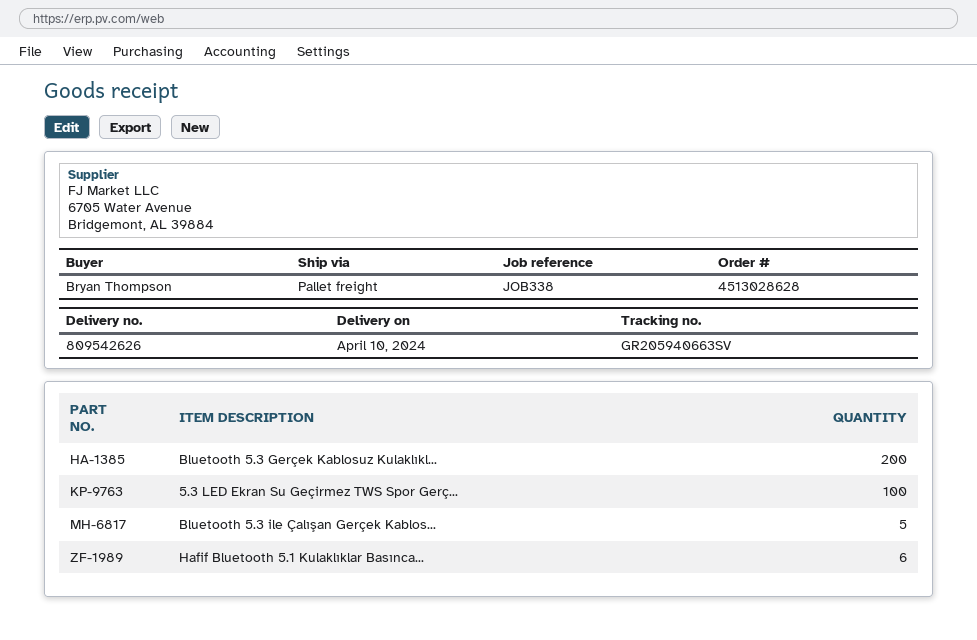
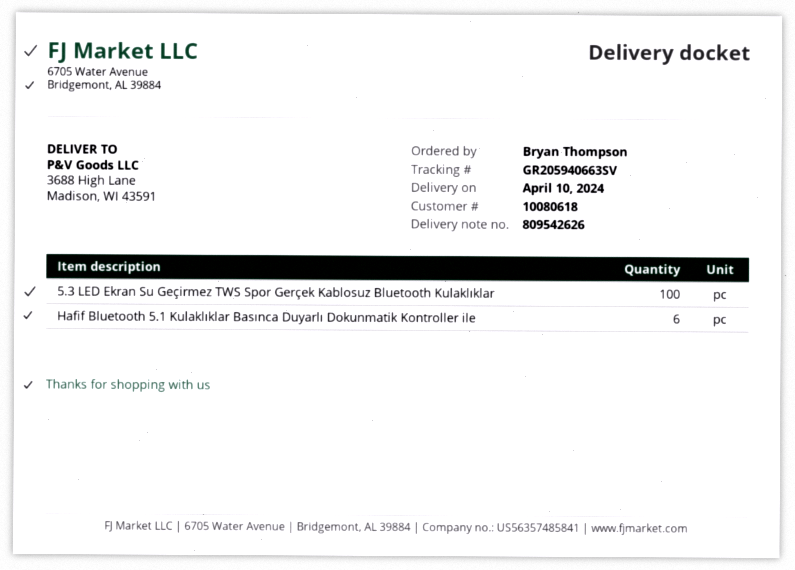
Bluetooth 5.3 Gerçek Kablosuz Kulaklıkl...: 200 -> none
Bluetooth 5.3 ile Çalışan Gerçek Kablos...: 5 -> none

